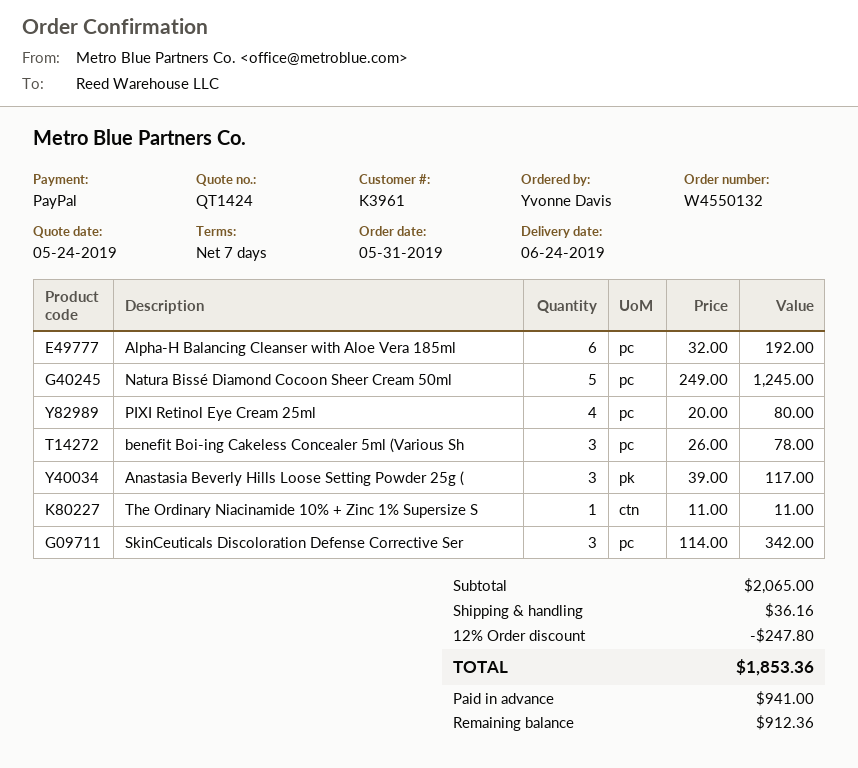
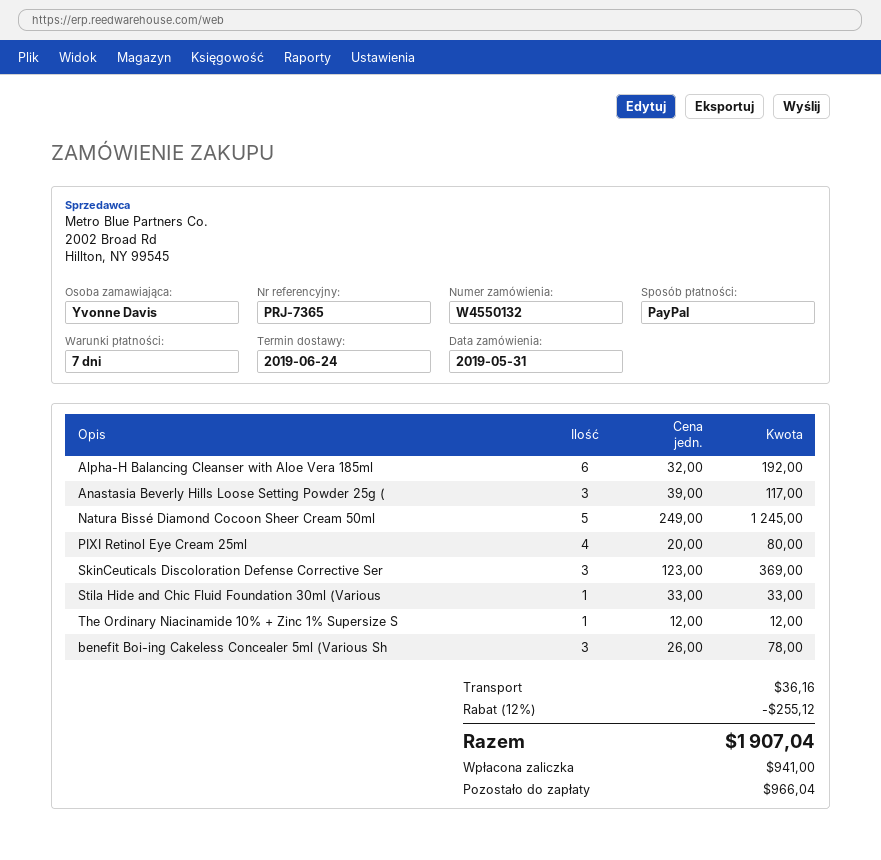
The Ordinary Niacinamide 10% + Zinc 1% Supersize S: 1 x 11.00 = 11.00 -> 1 x 12.00 = 12.00
SkinCeuticals Discoloration Defense Corrective Ser: 3 x 114.00 = 342.00 -> 3 x 123.00 = 369.00
Stila Hide and Chic Fluid Foundation 30ml (Various: none -> 1 x 33.00 = 33.00
discount: 12% = 247.80 -> 12% = 255.12
total: 1853.36 -> 1907.04
balance: 912.36 -> 966.04

